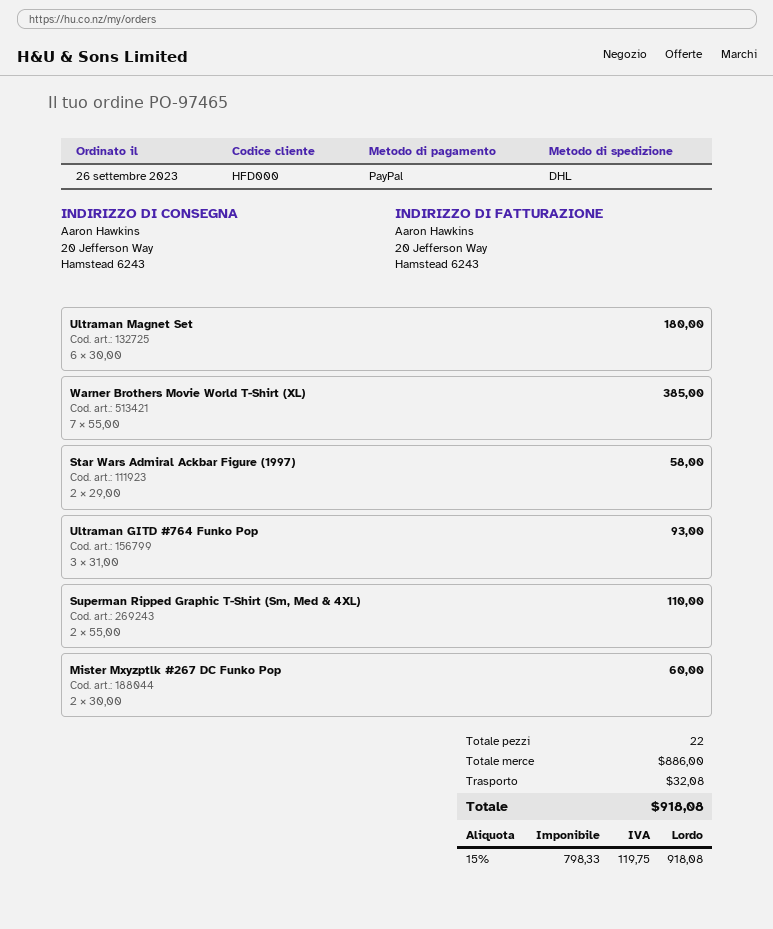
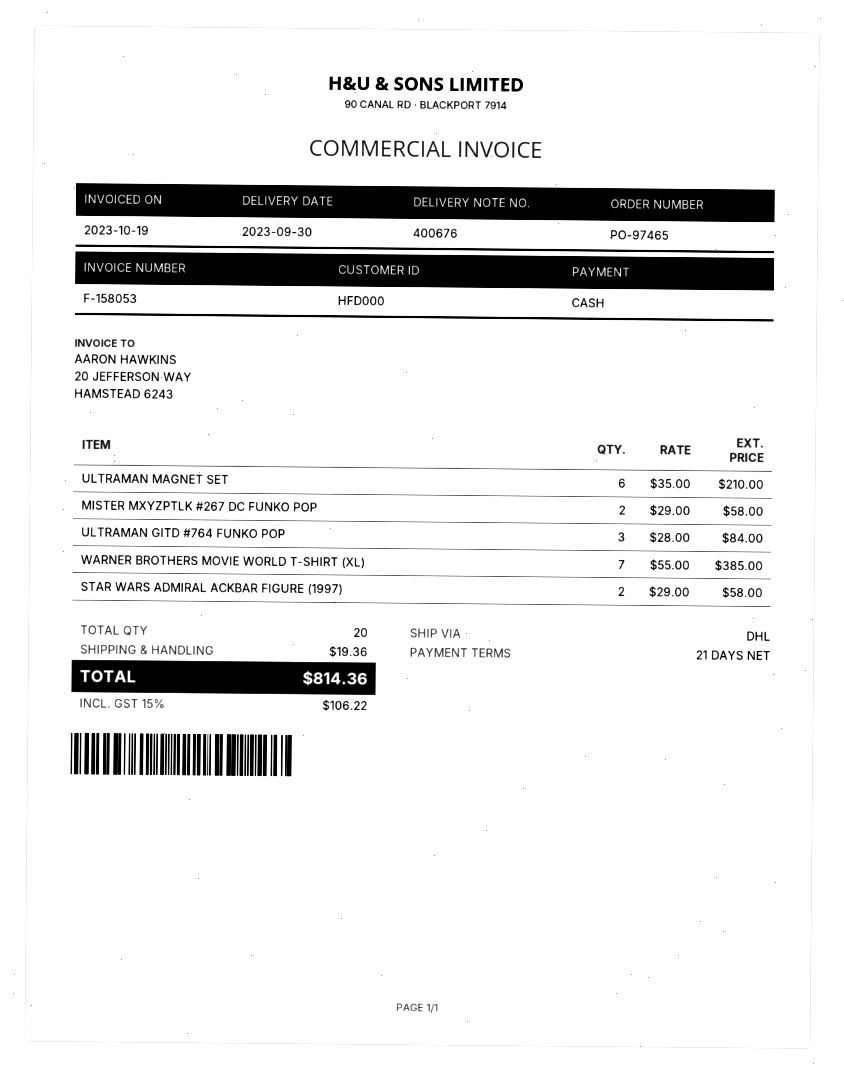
payment method: PayPal -> cash
Ultraman Magnet Set: 6 x 30.00 = 180.00 -> 6 x 35.00 = 210.00
Ultraman GITD #764 Funko Pop: 3 x 31.00 = 93.00 -> 3 x 28.00 = 84.00
Superman Ripped Graphic T-Shirt (Sm, Med & 4XL): 2 x 55.00 = 110.00 -> none
Mister Mxyzptlk #267 DC Funko Pop: 2 x 30.00 = 60.00 -> 2 x 29.00 = 58.00
total quantity: 22 -> 20
shipping: 32.08 -> 19.36
tax: 15% = 119.75 -> 15% = 106.22
total: 918.08 -> 814.36

